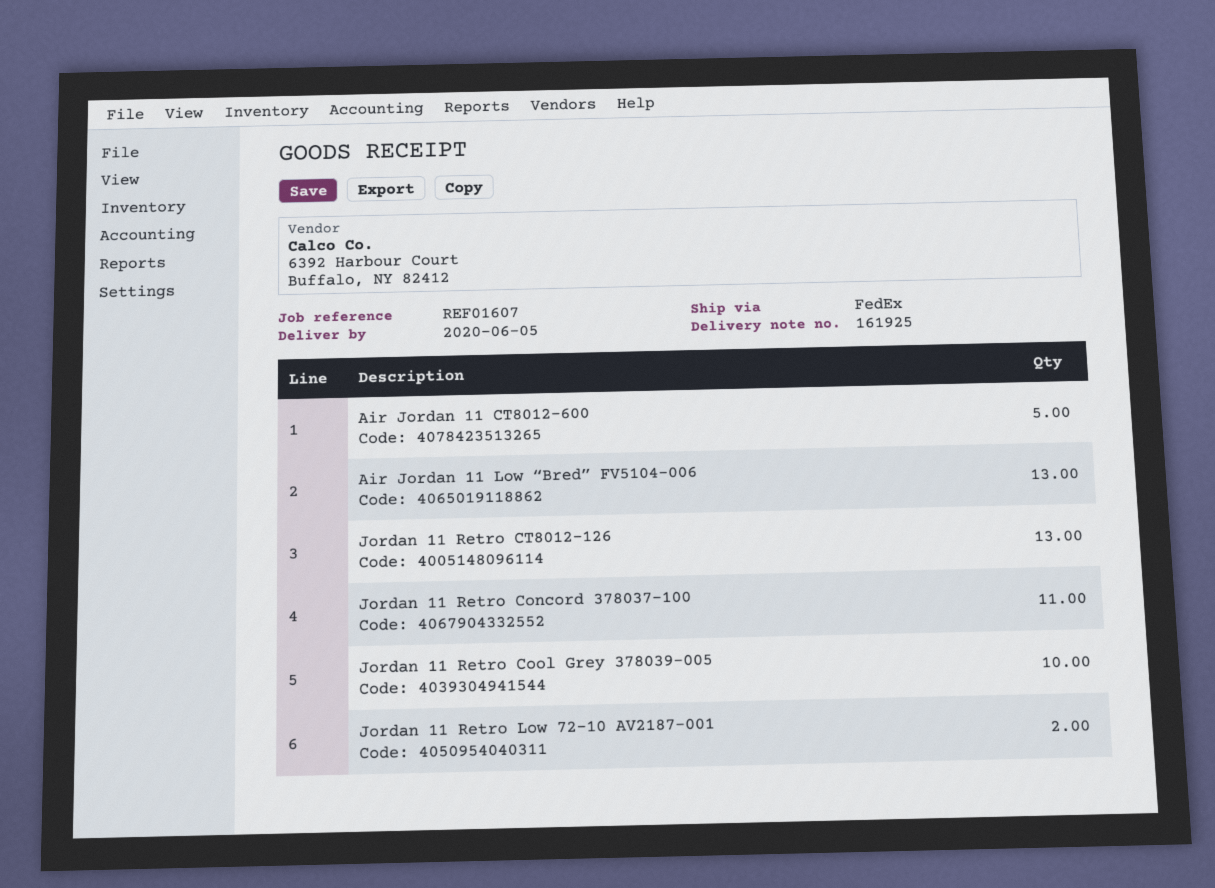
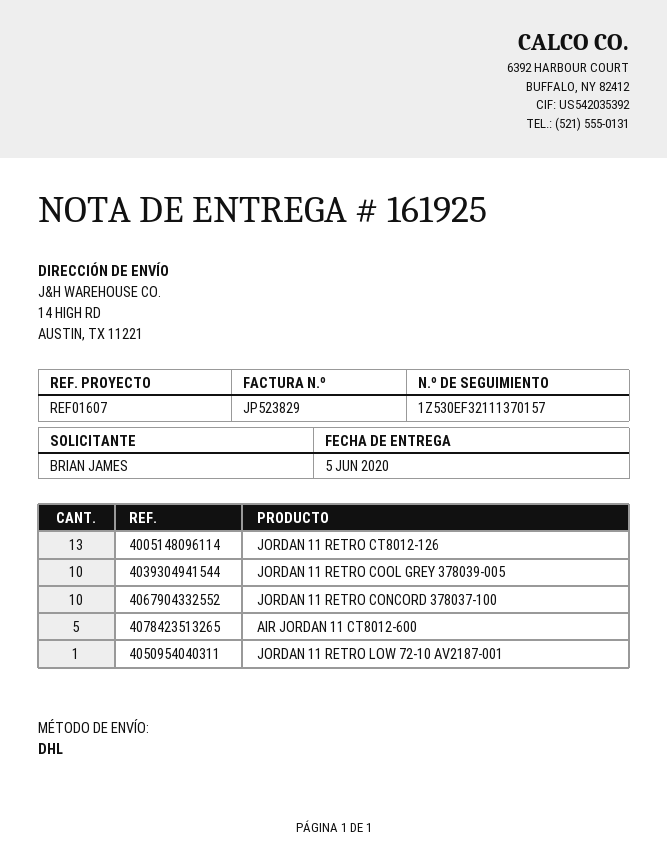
shipping method: FedEx -> DHL
Air Jordan 11 Low “Bred” FV5104-006: 13 -> none
Jordan 11 Retro Concord 378037-100: 11 -> 10
Jordan 11 Retro Low 72-10 AV2187-001: 2 -> 1

